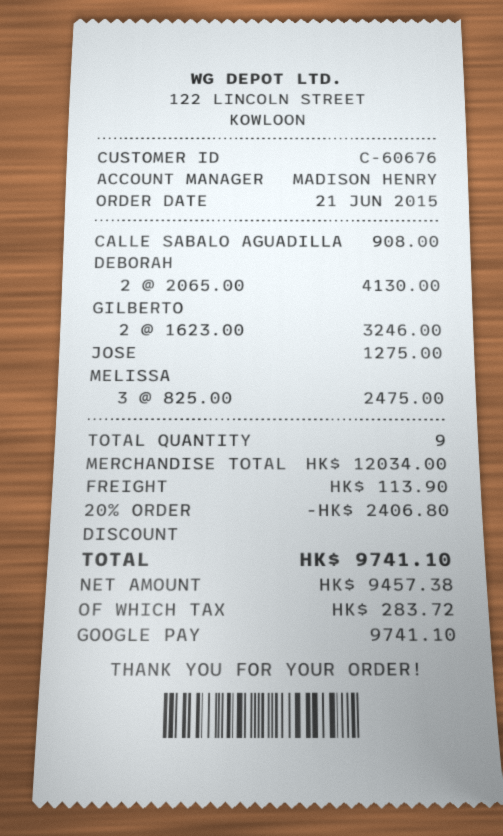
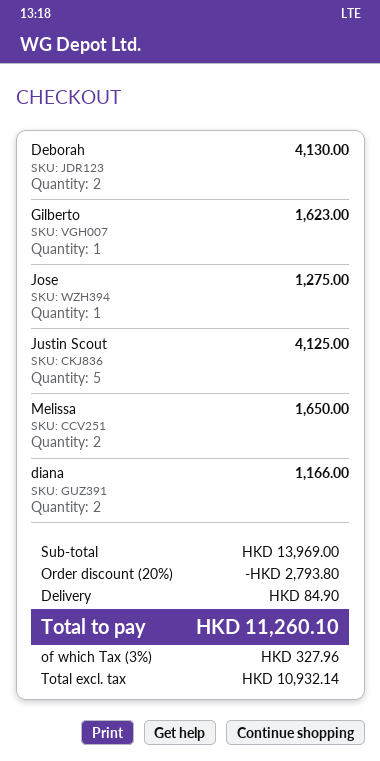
CALLE SABALO AGUADILLA: 1 for 908.00 -> none
GILBERTO: 2 for 3246.00 -> 1 for 1623.00
MELISSA: 3 for 2475.00 -> 2 for 1650.00
Justin Scout: none -> 5 for 4125.00
diana: none -> 2 for 1166.00
subtotal: 12034.00 -> 13969.00
discount: 20% = 2406.80 -> 20% = 2793.80
shipping: 113.90 -> 84.90
net: 9457.38 -> 10932.14
tax: 283.72 -> 327.96
total: 9741.10 -> 11260.10

